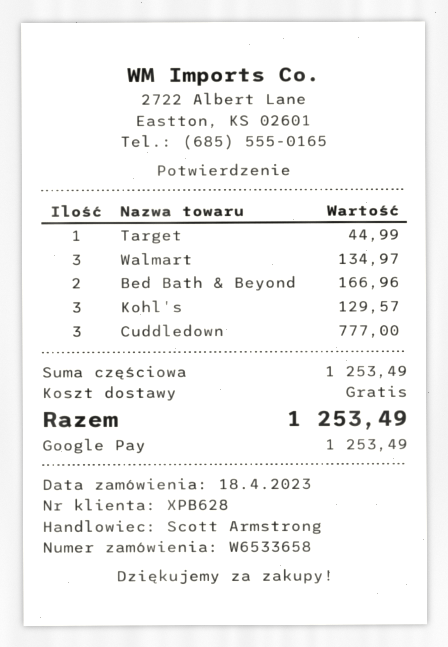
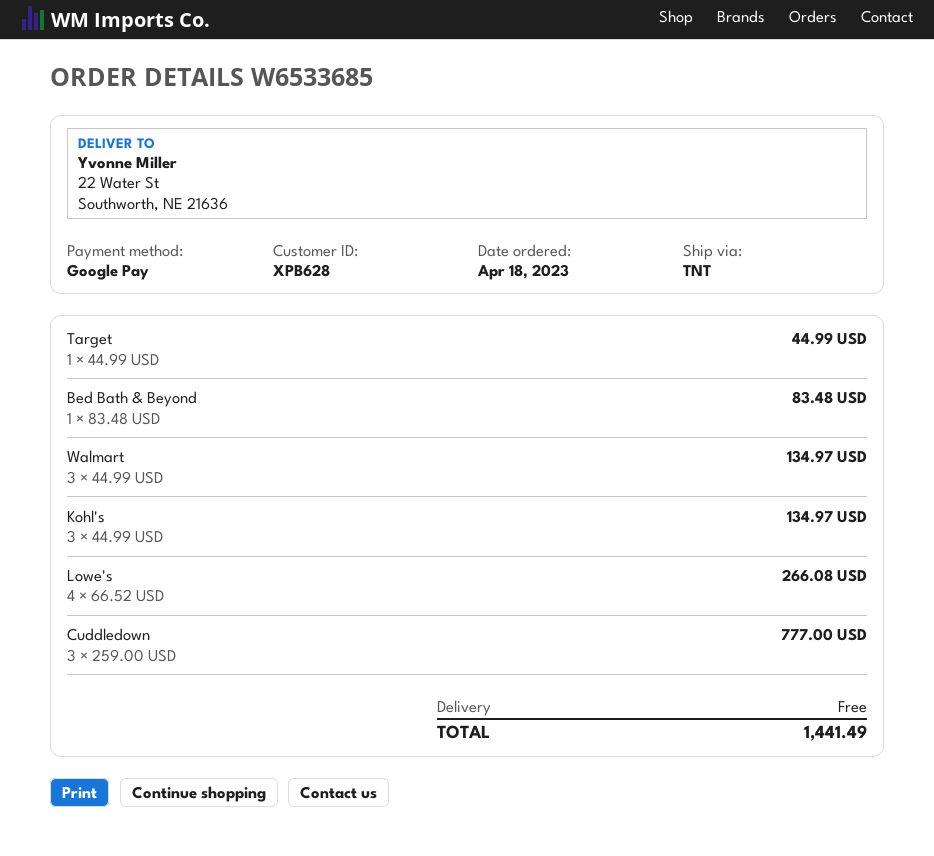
order number: W6533658 -> W6533685
Bed Bath & Beyond: 2 for 166.96 -> 1 for 83.48
Kohl's: 3 for 129.57 -> 3 for 134.97
Lowe's: none -> 4 for 266.08
total: 1253.49 -> 1441.49

